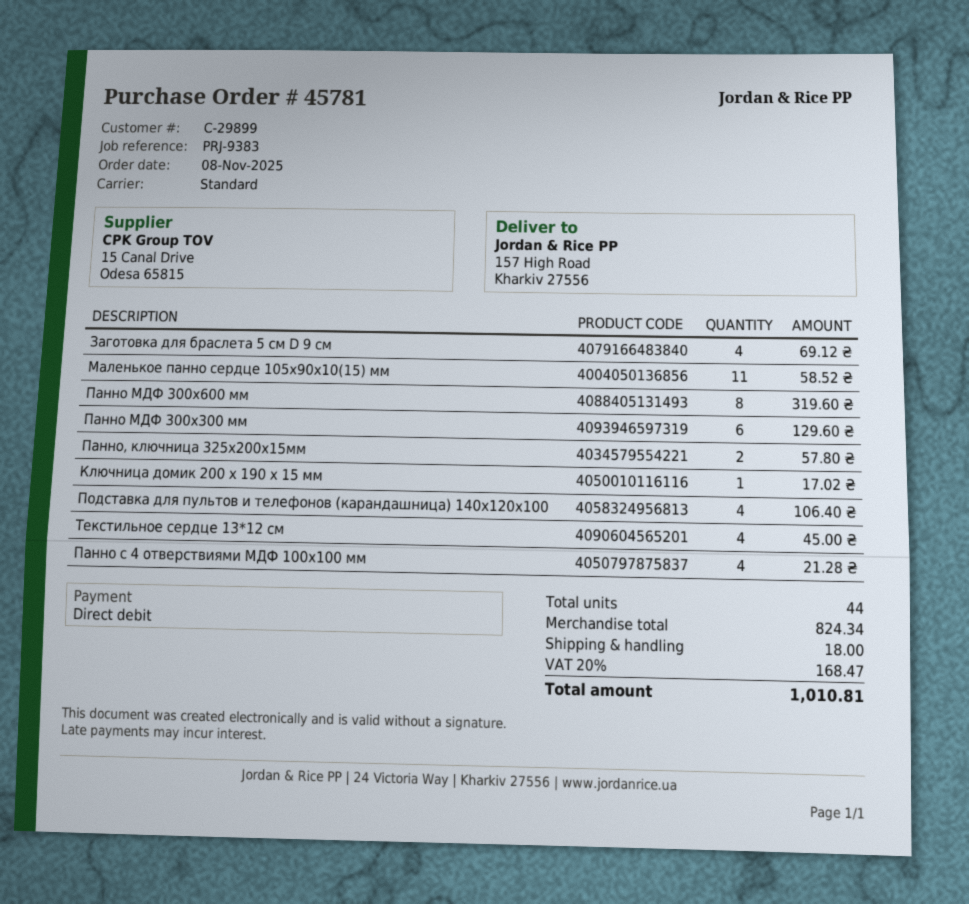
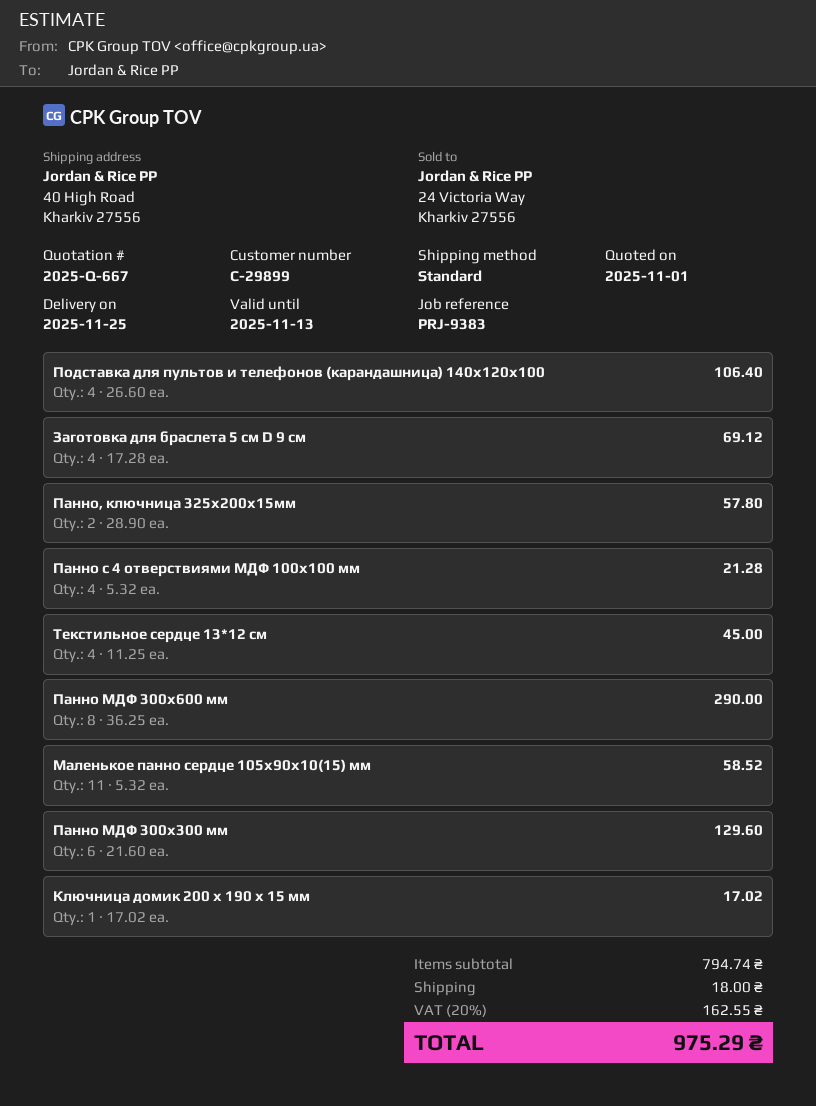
ship to: 157 High Road, Kharkiv 27556 -> 40 High Road, Kharkiv 27556
Панно МДФ 300х600 мм: 8 for 319.60 -> 8 for 290.00
subtotal: 824.34 -> 794.74
tax: 20% = 168.47 -> 20% = 162.55
total: 1010.81 -> 975.29

